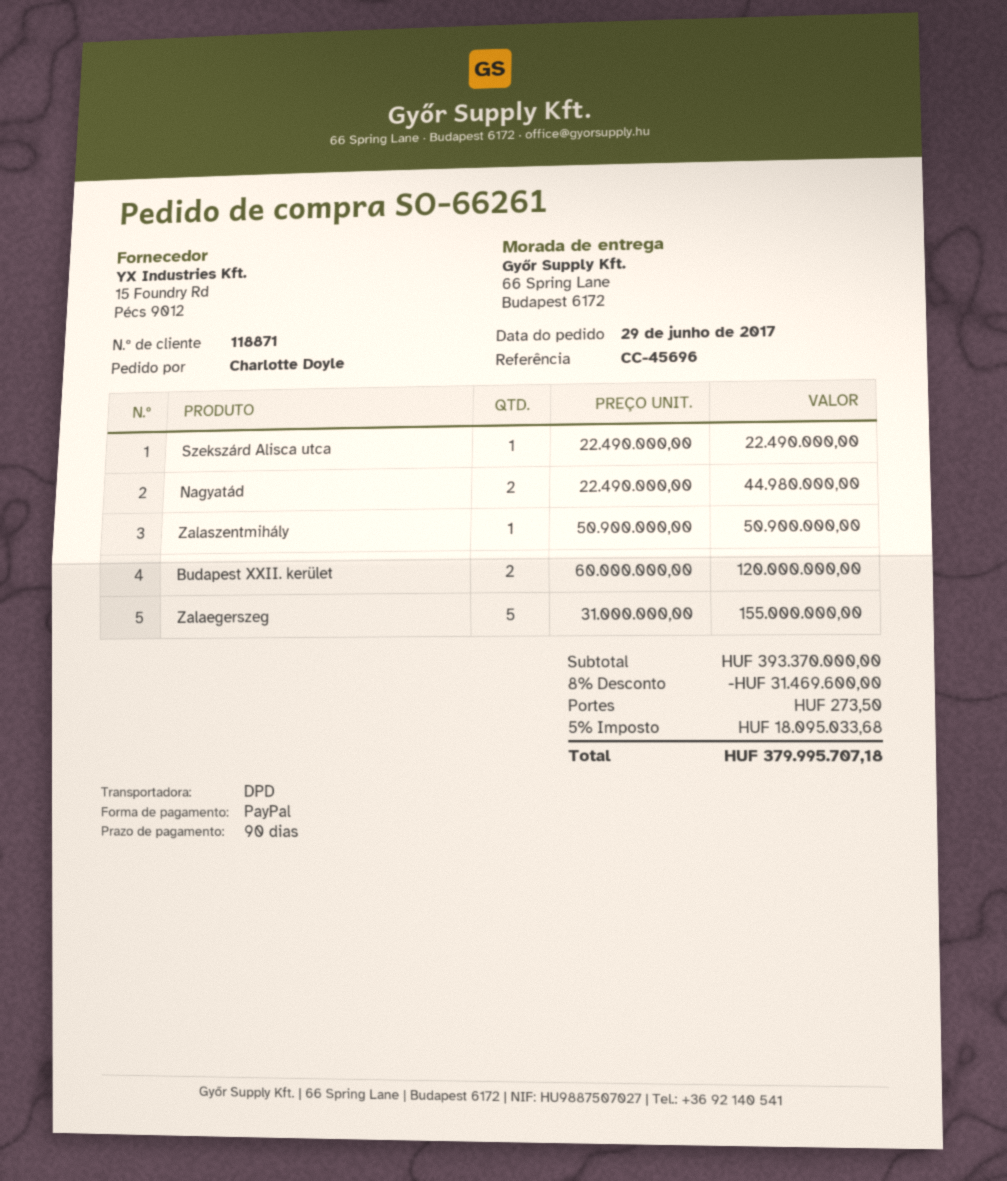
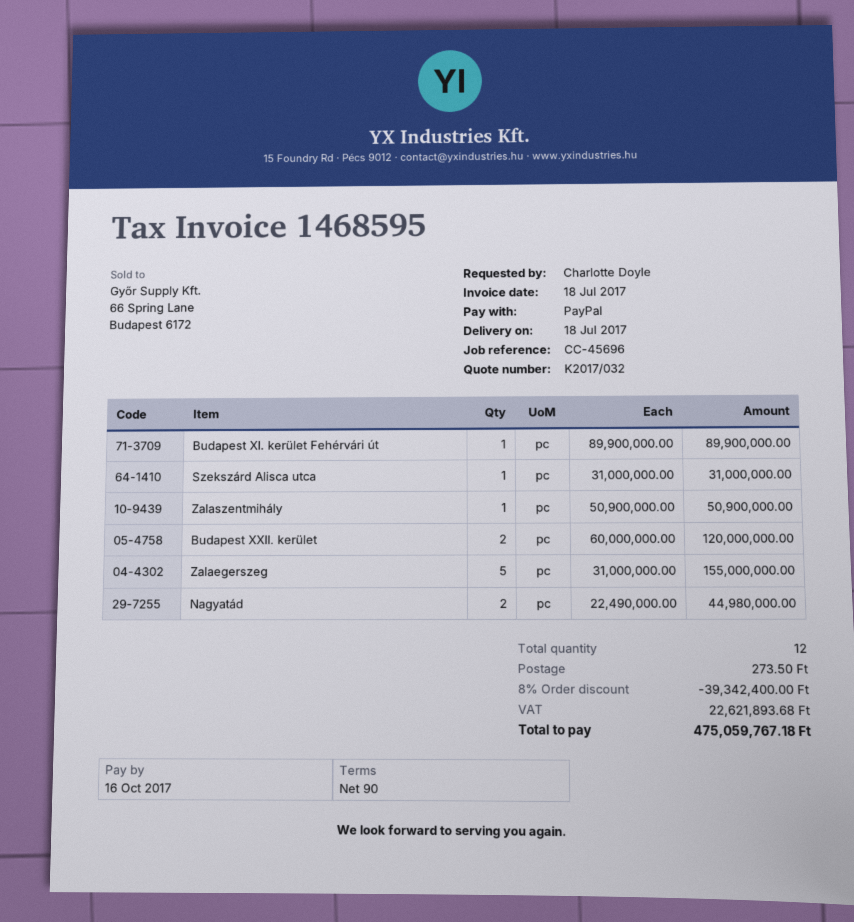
Szekszárd Alisca utca: 1 x 22490000.00 = 22490000.00 -> 1 x 31000000.00 = 31000000.00
Budapest XI. kerület Fehérvári út: none -> 1 x 89900000.00 = 89900000.00
discount: 8% = 31469600.00 -> 8% = 39342400.00
tax: 18095033.68 -> 22621893.68
total: 379995707.18 -> 475059767.18

